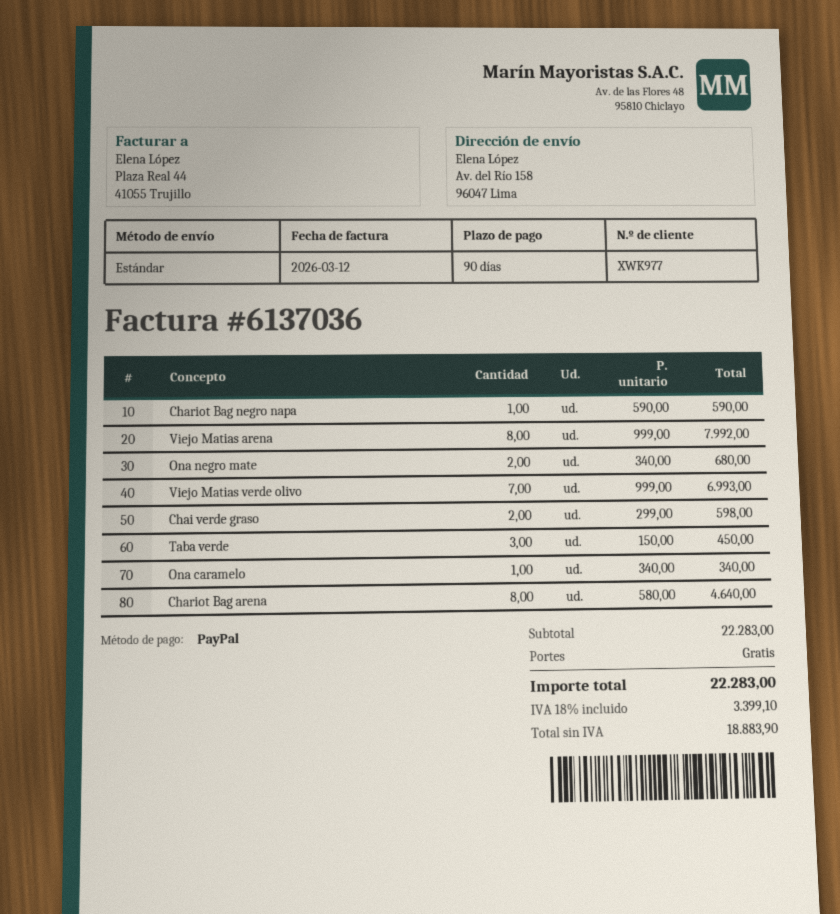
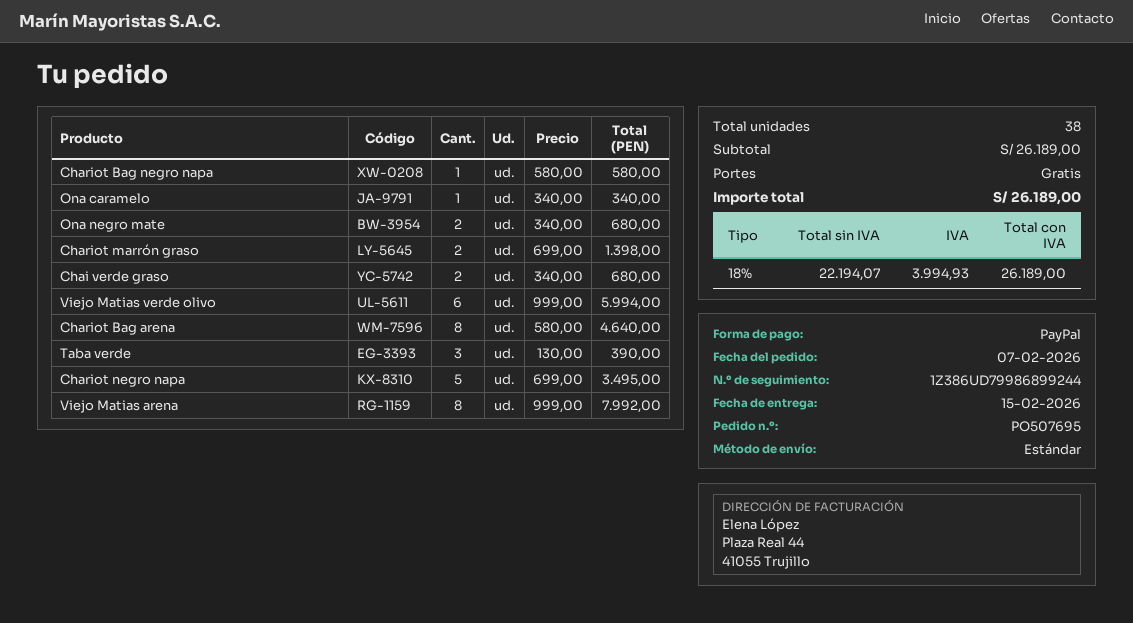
Chariot Bag negro napa: 1 x 590.00 = 590.00 -> 1 x 580.00 = 580.00
Viejo Matias verde olivo: 7 x 999.00 = 6993.00 -> 6 x 999.00 = 5994.00
Chai verde graso: 2 x 299.00 = 598.00 -> 2 x 340.00 = 680.00
Taba verde: 3 x 150.00 = 450.00 -> 3 x 130.00 = 390.00
Chariot marrón graso: none -> 2 x 699.00 = 1398.00
Chariot negro napa: none -> 5 x 699.00 = 3495.00
subtotal: 22283.00 -> 26189.00
net: 18883.90 -> 22194.07
tax: 18% = 3399.10 -> 18% = 3994.93
total: 22283.00 -> 26189.00

